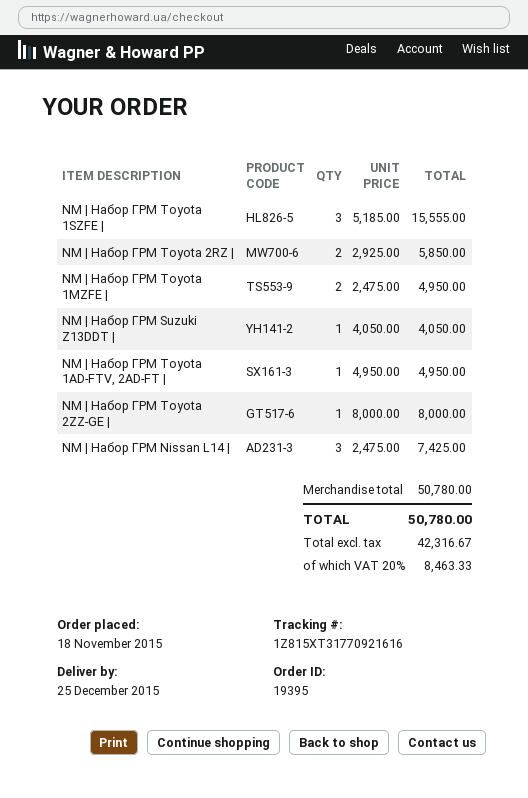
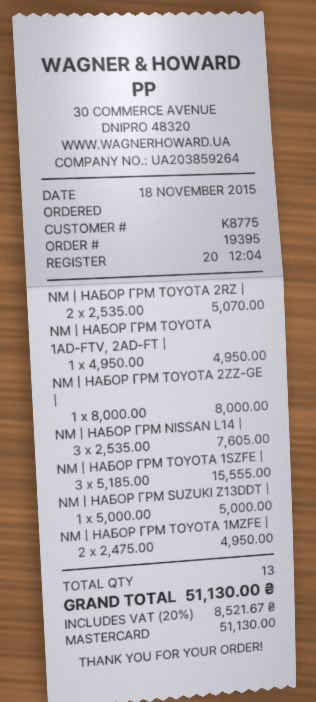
NM | Набор ГРМ Toyota 2RZ |: 2 x 2925.00 = 5850.00 -> 2 x 2535.00 = 5070.00
NM | Набор ГРМ Suzuki Z13DDT |: 1 x 4050.00 = 4050.00 -> 1 x 5000.00 = 5000.00
NM | Набор ГРМ Nissan L14 |: 3 x 2475.00 = 7425.00 -> 3 x 2535.00 = 7605.00
tax: 20% = 8463.33 -> 20% = 8521.67
total: 50780.00 -> 51130.00

